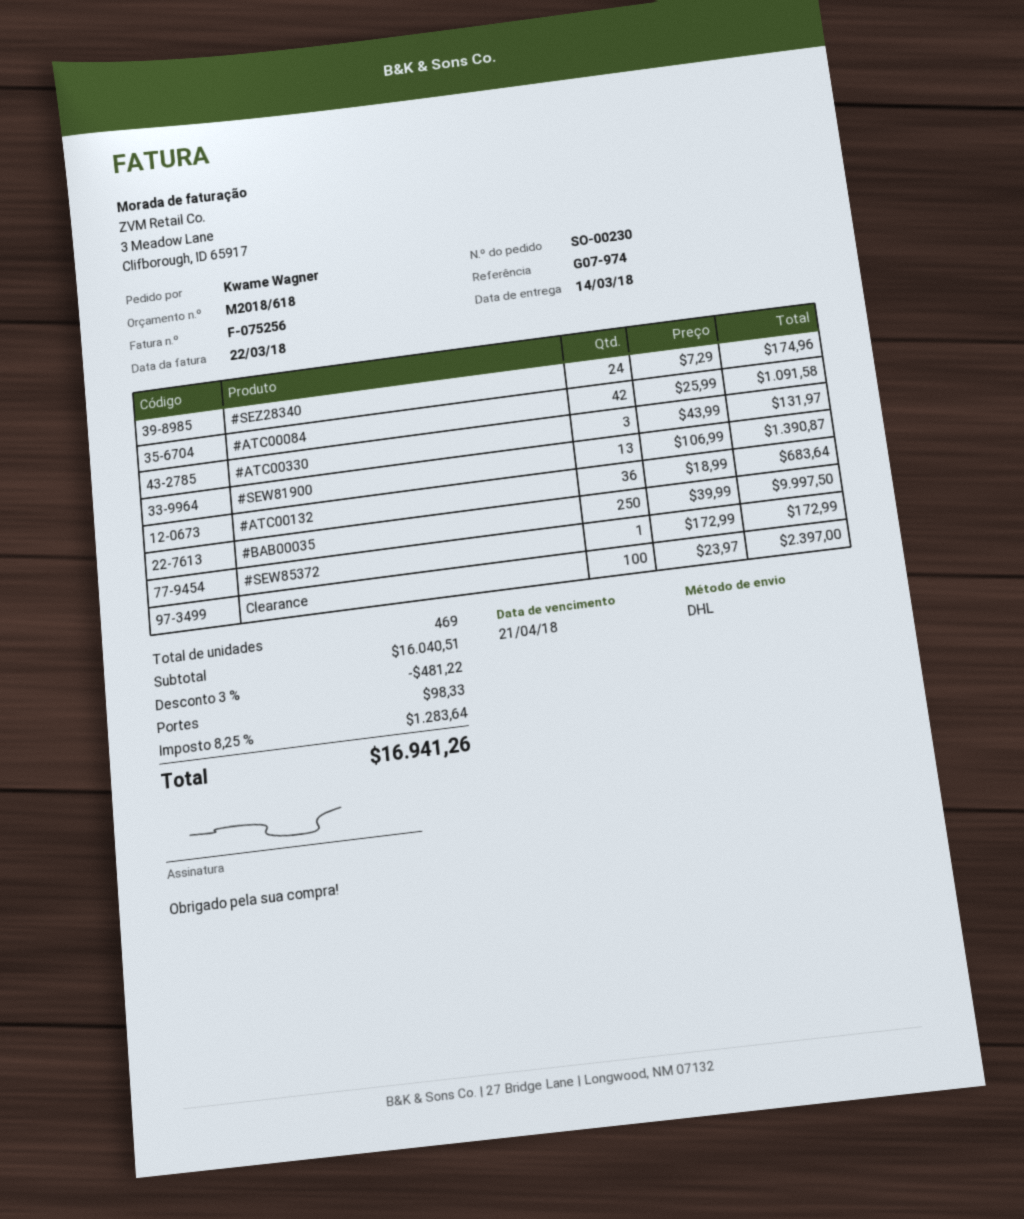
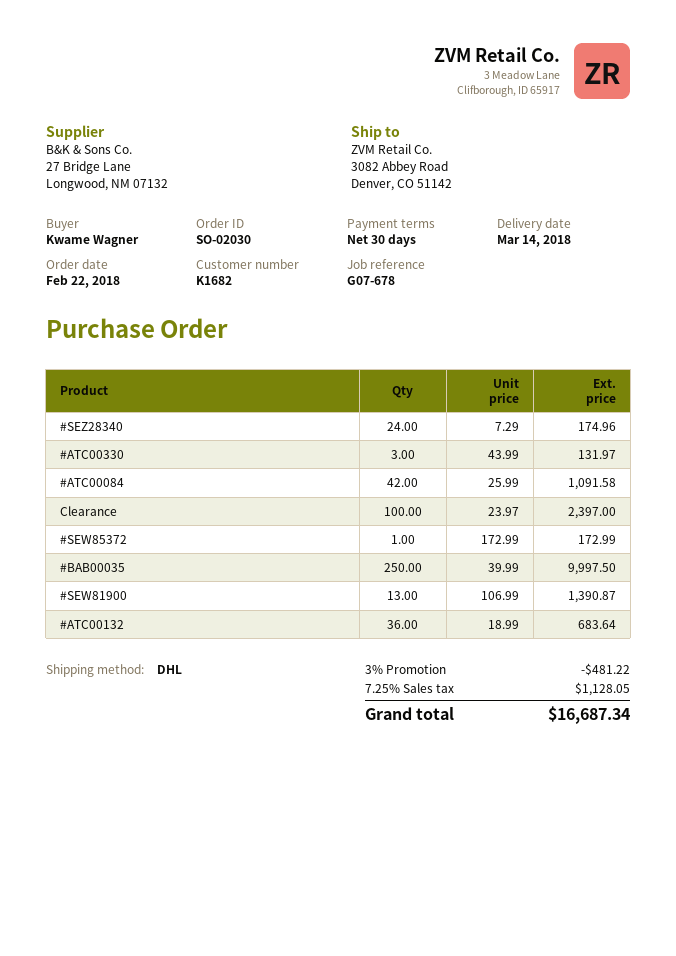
order number: SO-00230 -> SO-02030
reference: G07-974 -> G07-678
shipping: 98.33 -> none
tax: 8.25% = 1283.64 -> 7.25% = 1128.05
total: 16941.26 -> 16687.34

